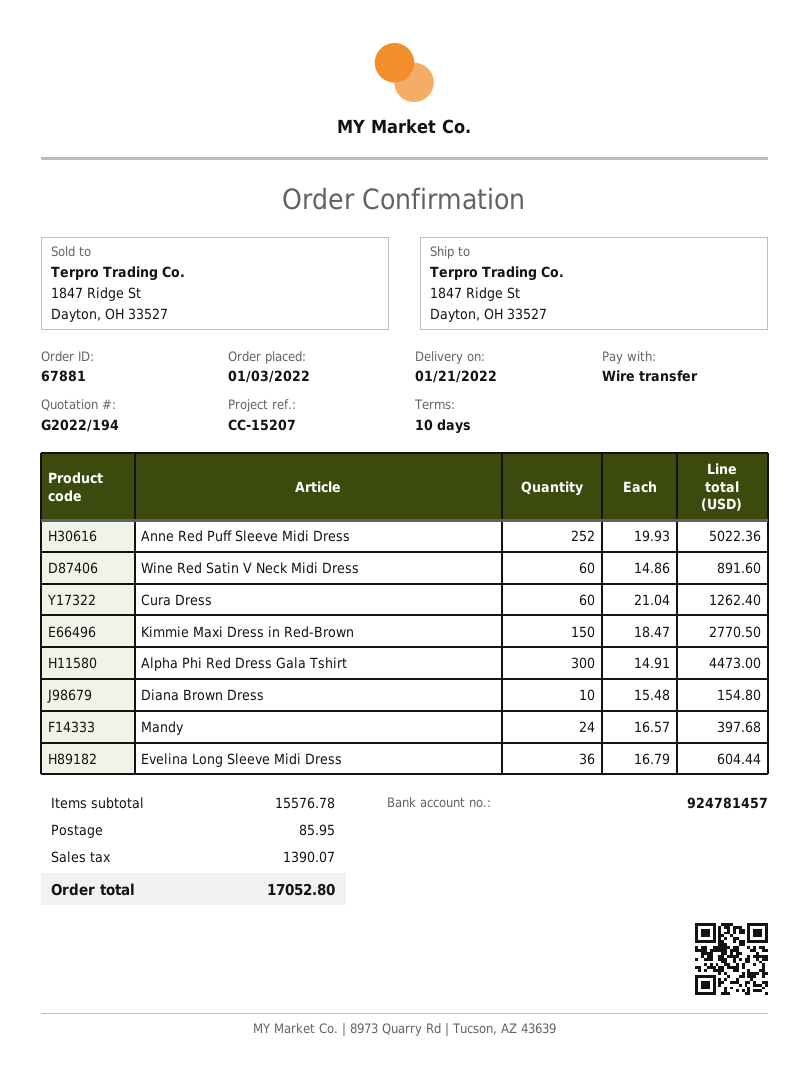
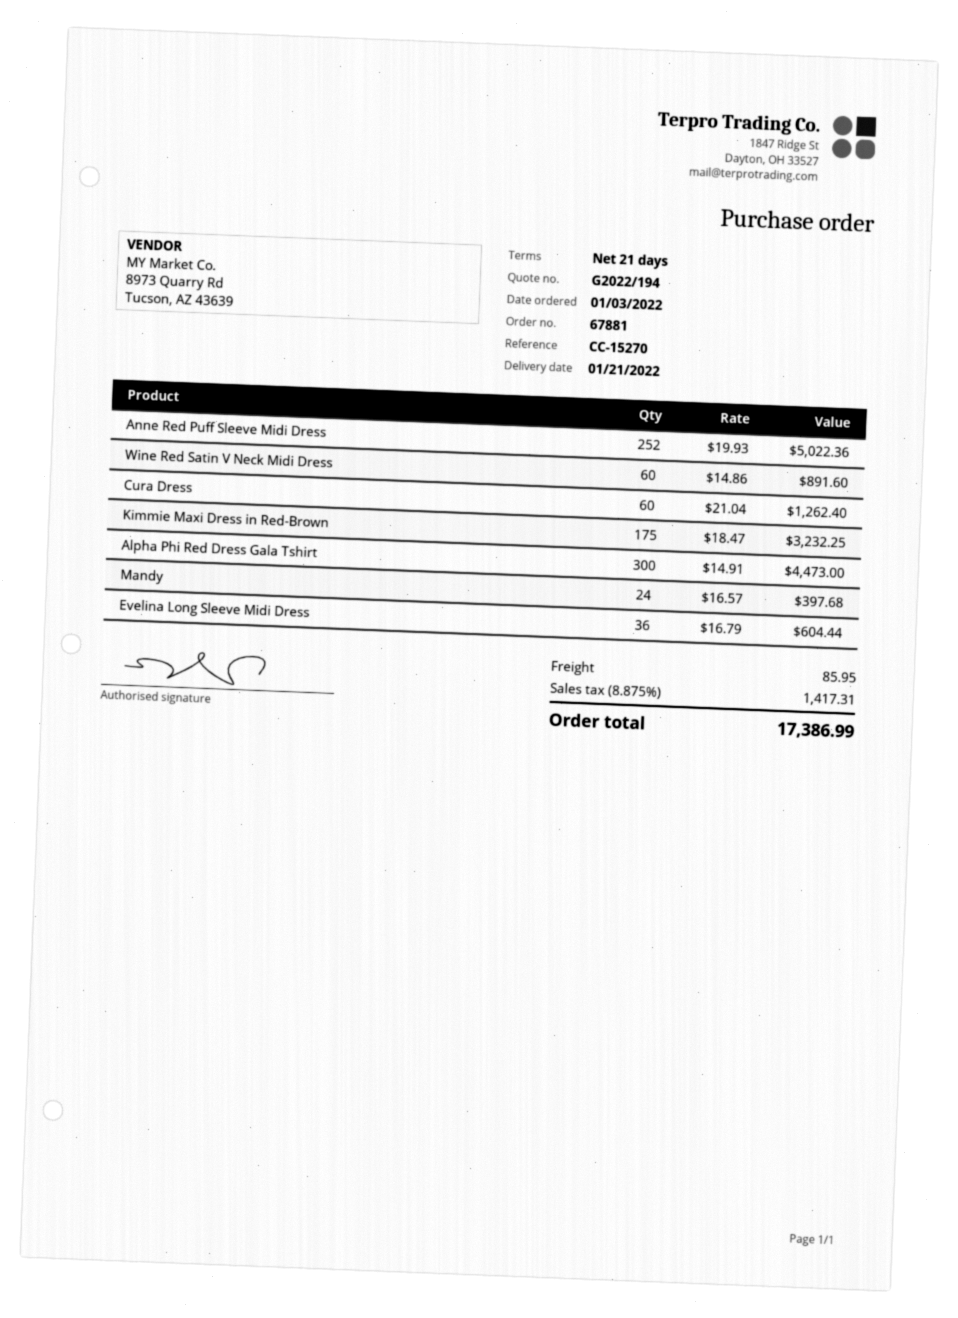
payment terms: 10 days -> 21 days
reference: CC-15207 -> CC-15270
Kimmie Maxi Dress in Red-Brown: 150 x 18.47 = 2770.50 -> 175 x 18.47 = 3232.25
Diana Brown Dress: 10 x 15.48 = 154.80 -> none
tax: 1390.07 -> 1417.31
total: 17052.80 -> 17386.99

